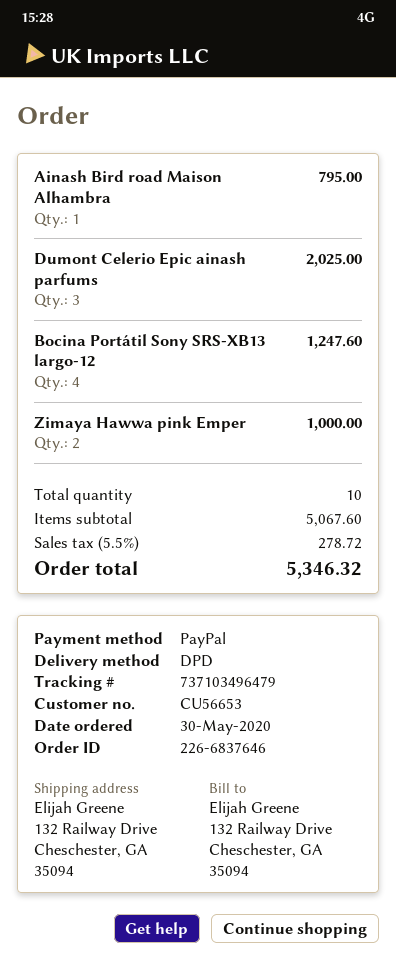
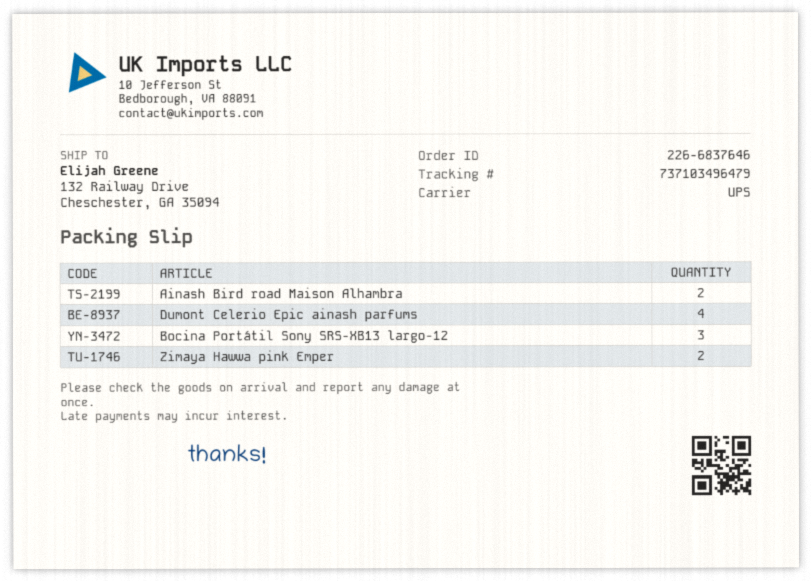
shipping method: DPD -> UPS
Ainash Bird road Maison Alhambra: 1 -> 2
Dumont Celerio Epic ainash parfums: 3 -> 4
Bocina Portátil Sony SRS-XB13 largo-12: 4 -> 3

